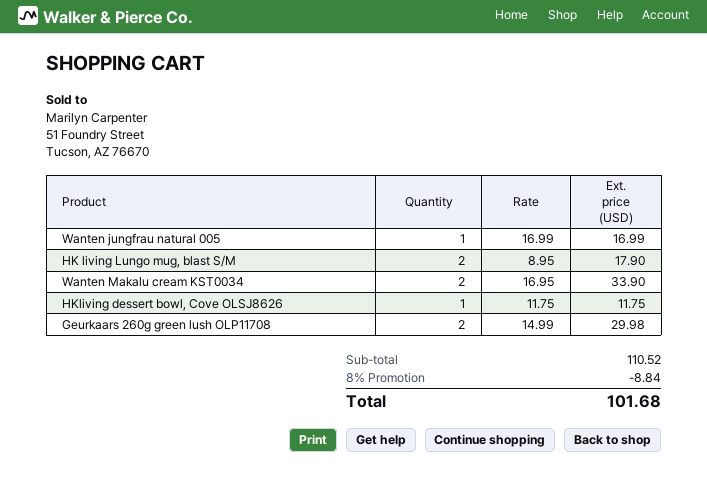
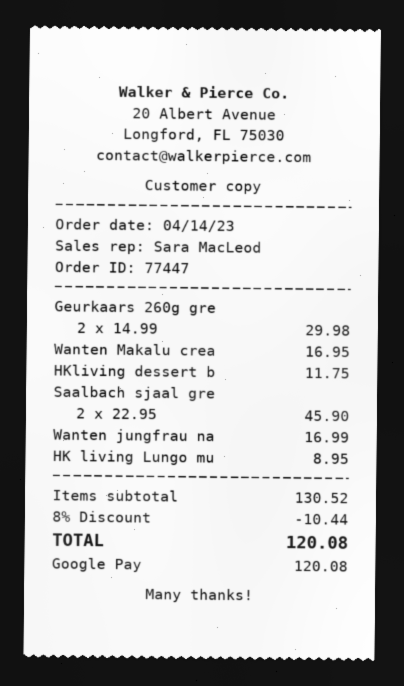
HK living Lungo mug, blast S/M: 2 x 8.95 = 17.90 -> 1 x 8.95 = 8.95
Wanten Makalu cream KST0034: 2 x 16.95 = 33.90 -> 1 x 16.95 = 16.95
Saalbach sjaal gre: none -> 2 x 22.95 = 45.90
subtotal: 110.52 -> 130.52
discount: 8% = 8.84 -> 8% = 10.44
total: 101.68 -> 120.08

